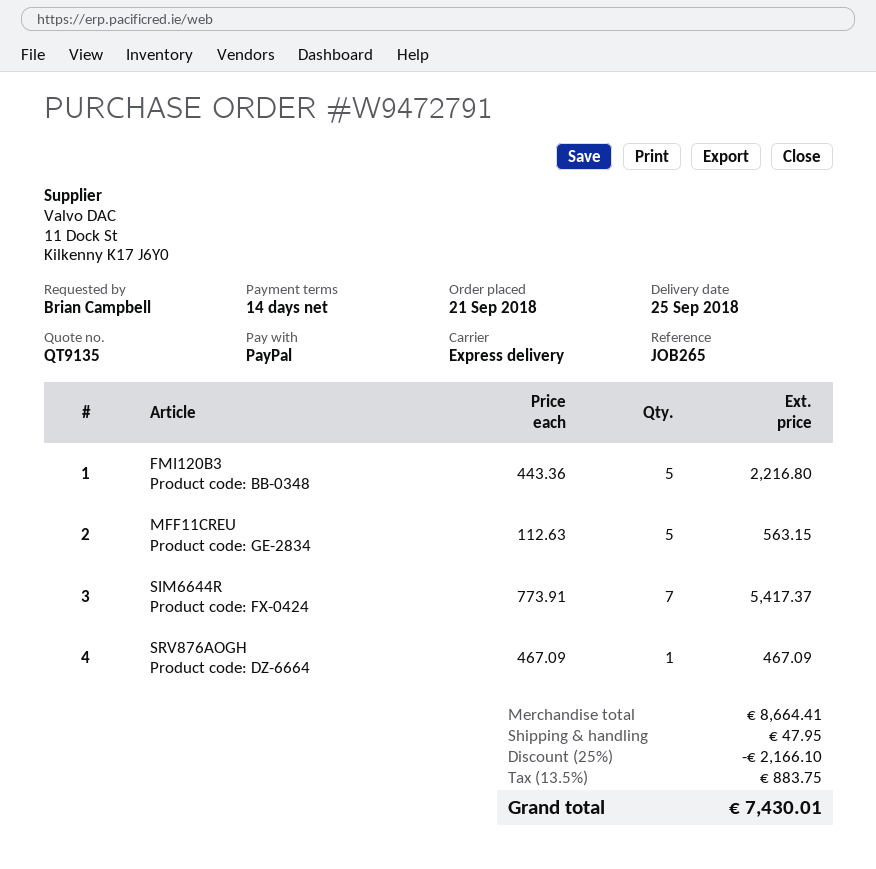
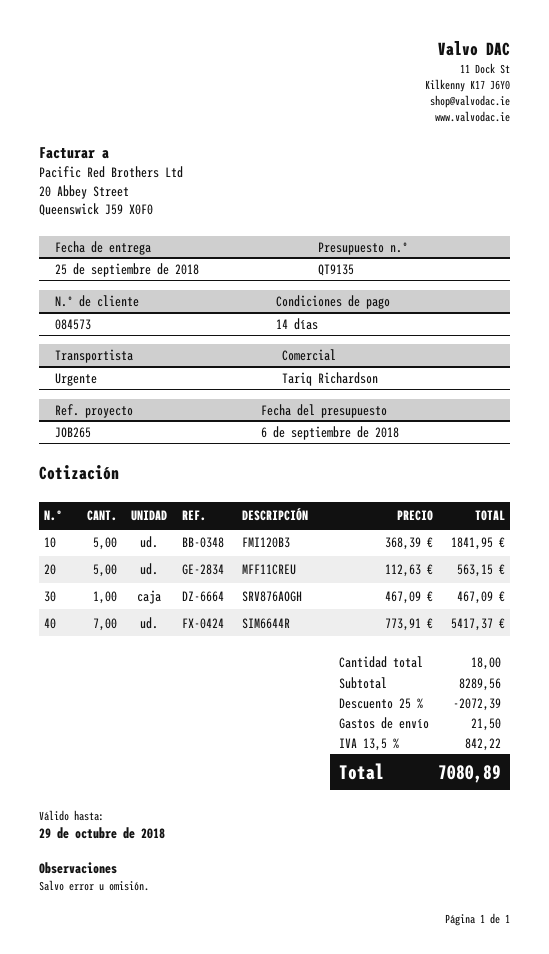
FMI120B3: 5 x 443.36 = 2216.80 -> 5 x 368.39 = 1841.95
subtotal: 8664.41 -> 8289.56
discount: 25% = 2166.10 -> 25% = 2072.39
shipping: 47.95 -> 21.50
tax: 13.5% = 883.75 -> 13.5% = 842.22
total: 7430.01 -> 7080.89

